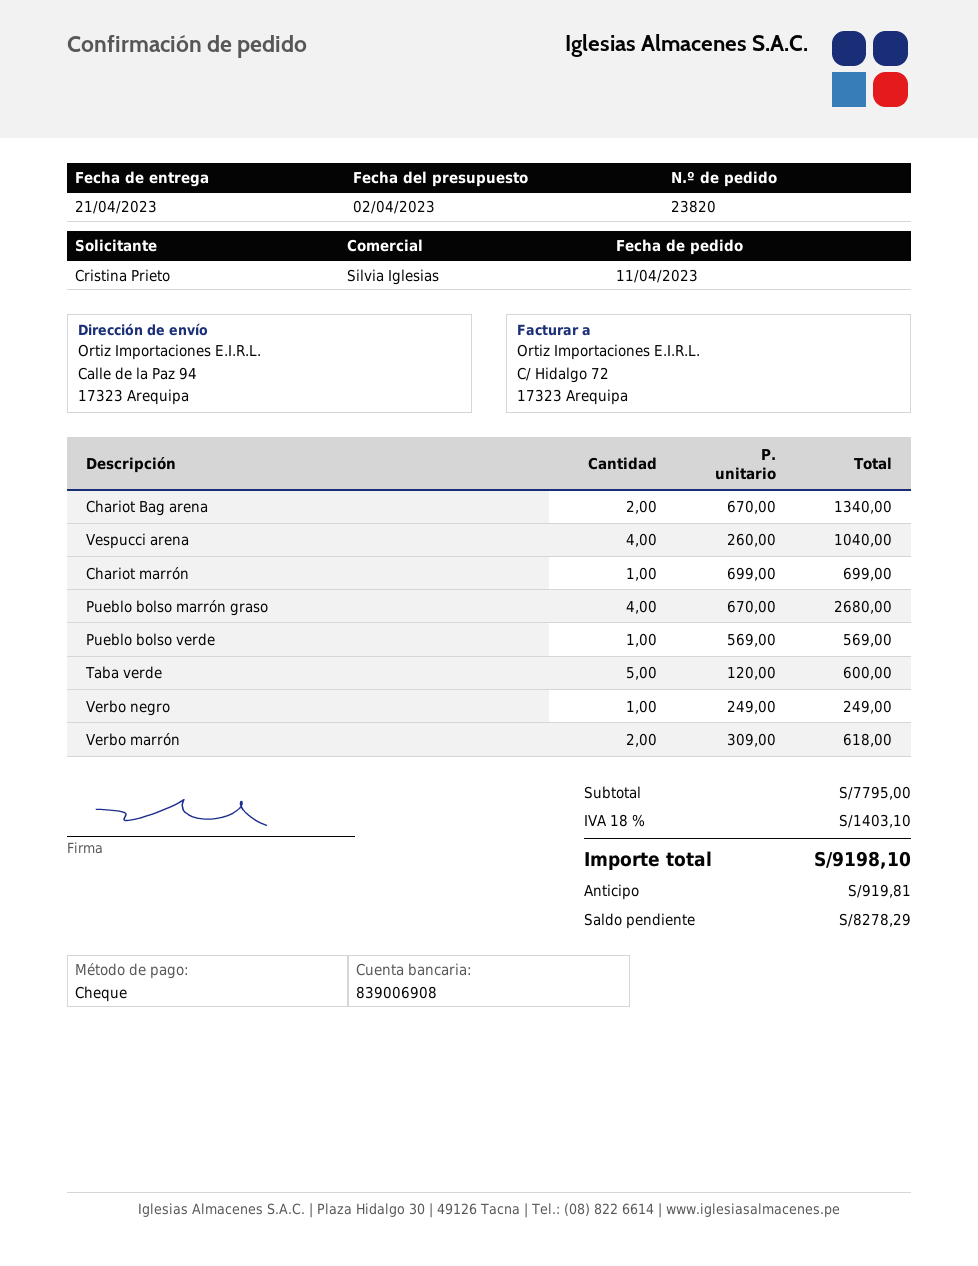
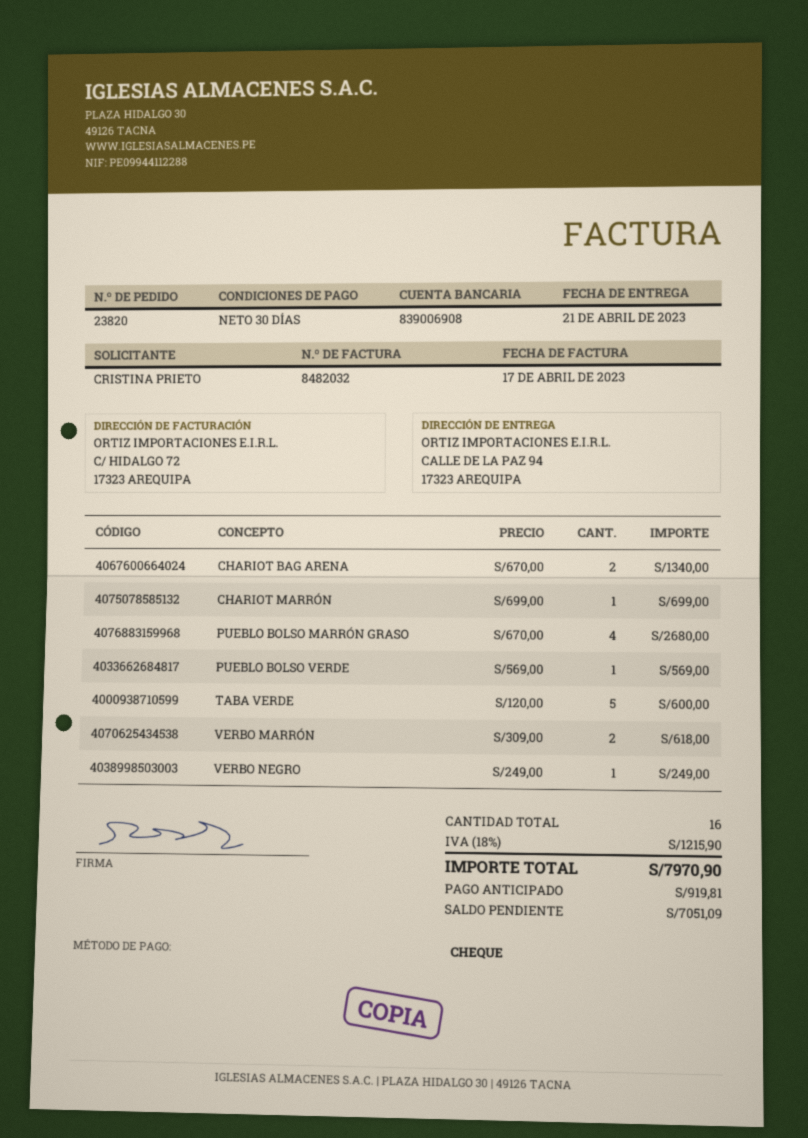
Vespucci arena: 4 x 260.00 = 1040.00 -> none
tax: 18% = 1403.10 -> 18% = 1215.90
total: 9198.10 -> 7970.90
balance: 8278.29 -> 7051.09

